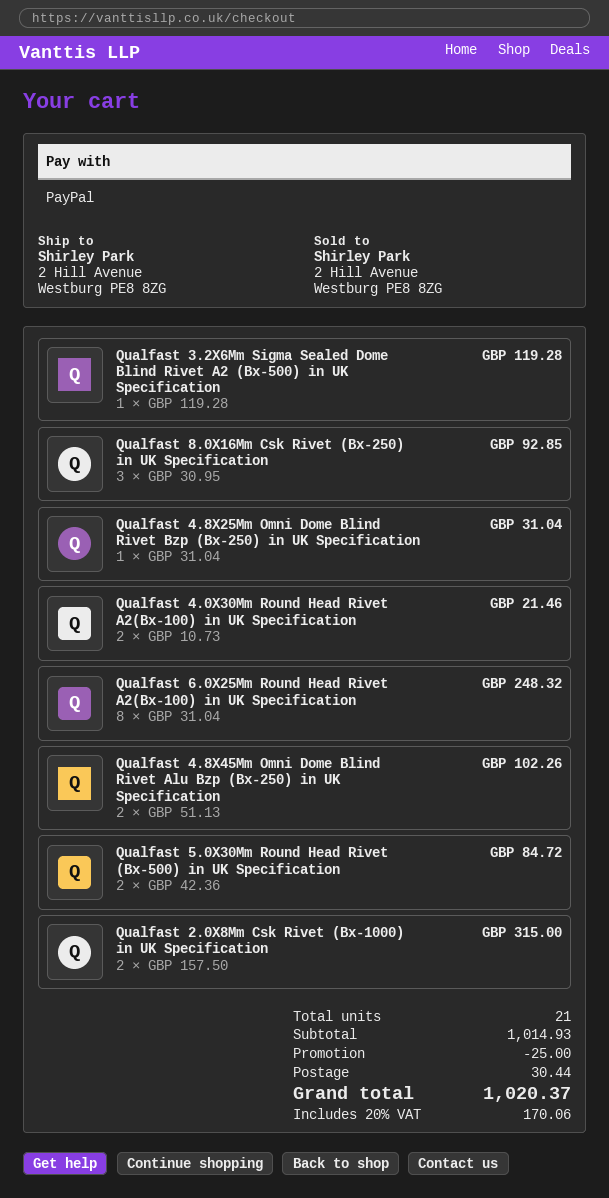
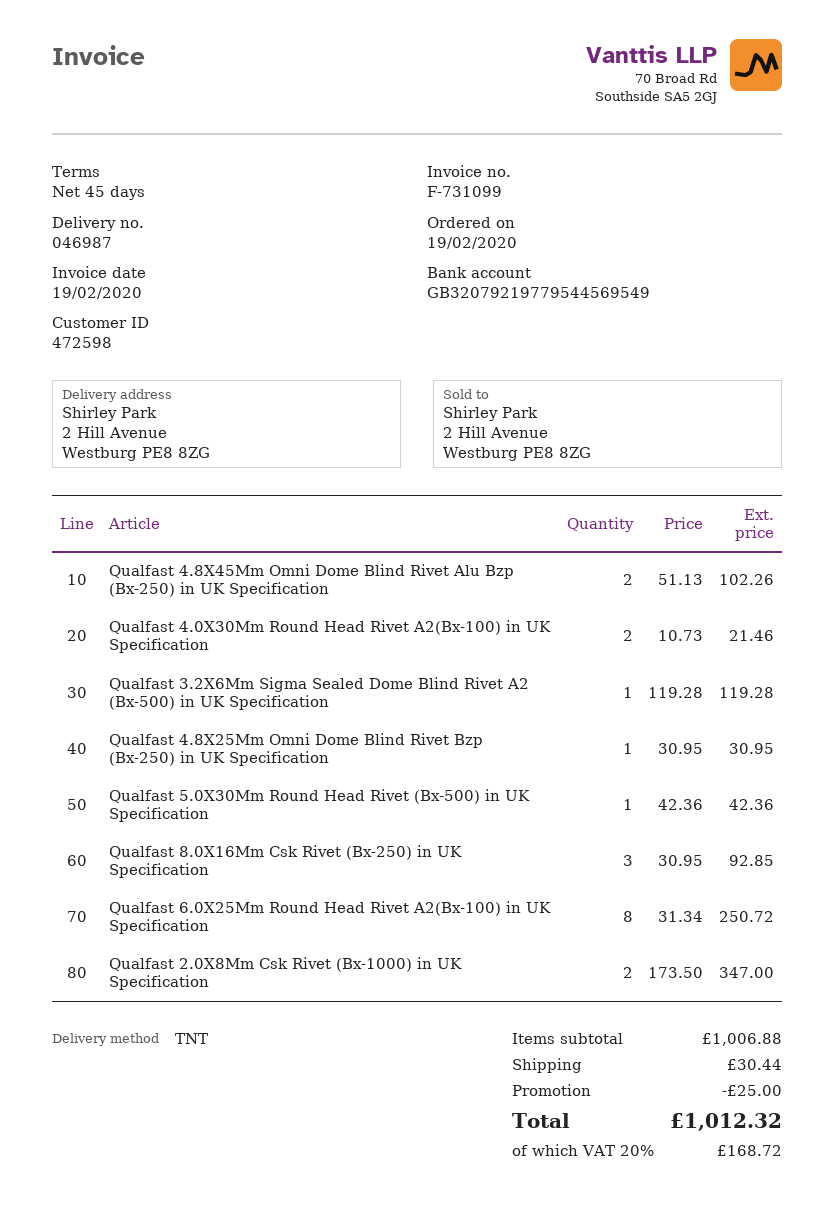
Qualfast 4.8X25Mm Omni Dome Blind Rivet Bzp (Bx-250) in UK Specification: 1 x 31.04 = 31.04 -> 1 x 30.95 = 30.95
Qualfast 6.0X25Mm Round Head Rivet A2(Bx-100) in UK Specification: 8 x 31.04 = 248.32 -> 8 x 31.34 = 250.72
Qualfast 5.0X30Mm Round Head Rivet (Bx-500) in UK Specification: 2 x 42.36 = 84.72 -> 1 x 42.36 = 42.36
Qualfast 2.0X8Mm Csk Rivet (Bx-1000) in UK Specification: 2 x 157.50 = 315.00 -> 2 x 173.50 = 347.00
subtotal: 1014.93 -> 1006.88
tax: 20% = 170.06 -> 20% = 168.72
total: 1020.37 -> 1012.32

